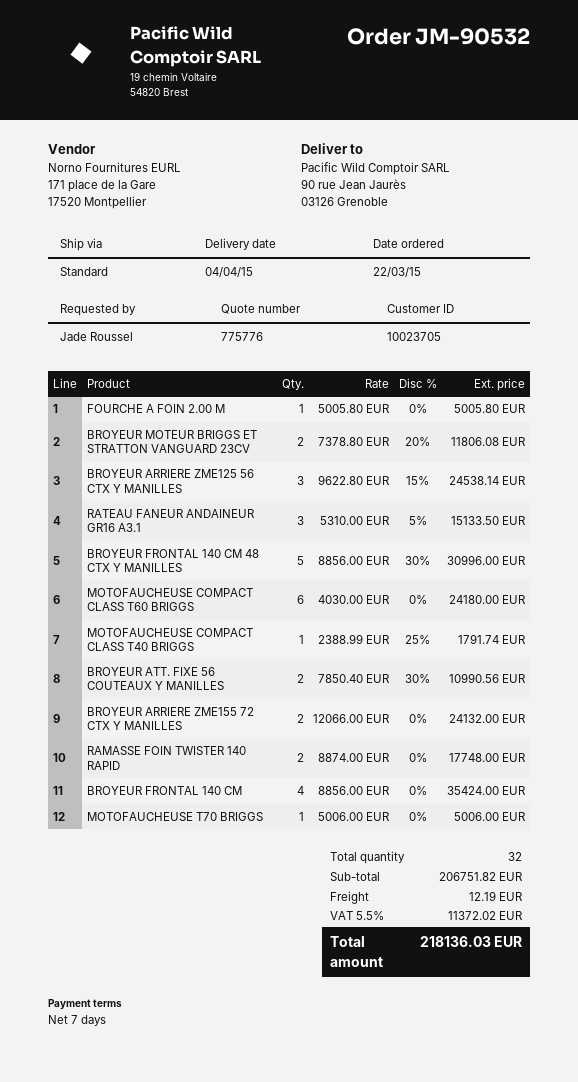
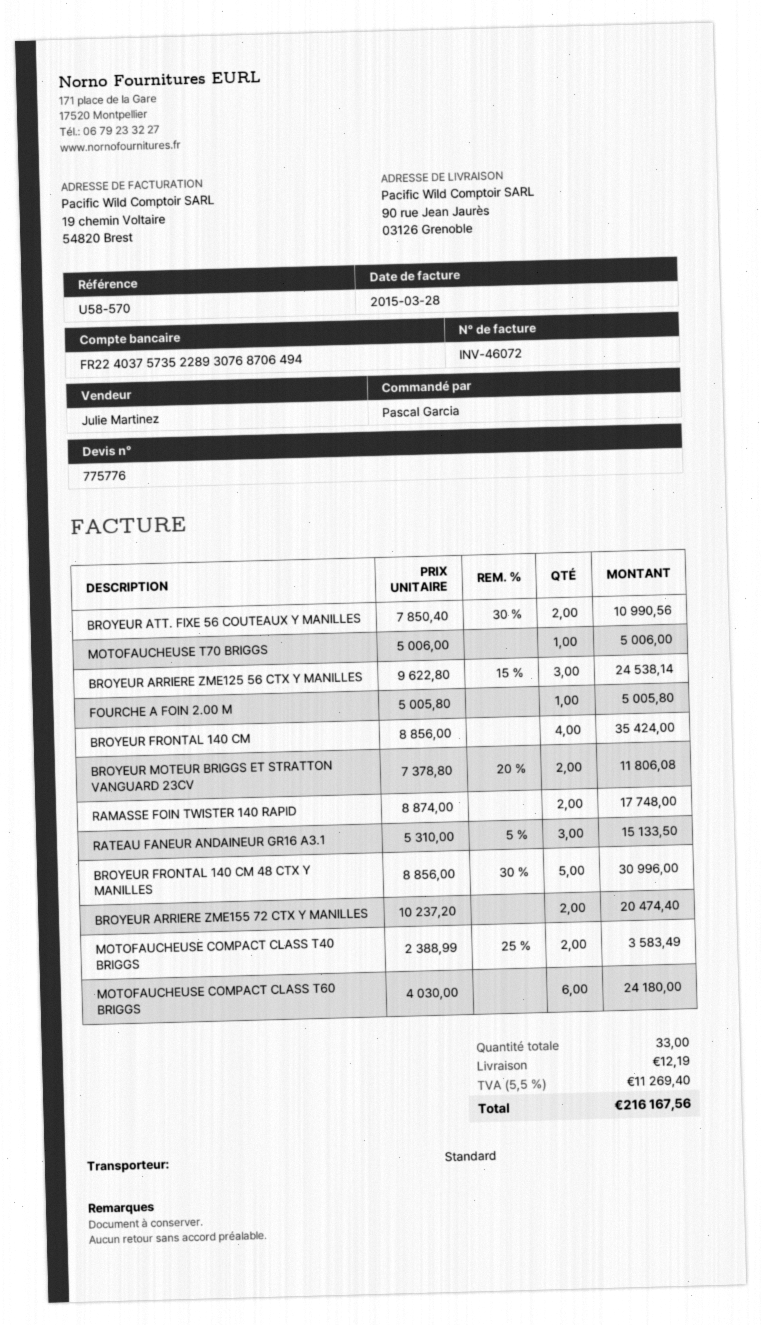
ordered by: Jade Roussel -> Pascal Garcia
MOTOFAUCHEUSE COMPACT CLASS T40 BRIGGS: 1 x 2388.99 - 25% = 1791.74 -> 2 x 2388.99 - 25% = 3583.49
BROYEUR ARRIERE ZME155 72 CTX Y MANILLES: 2 x 12066.00 = 24132.00 -> 2 x 10237.20 = 20474.40
total quantity: 32 -> 33
tax: 5.5% = 11372.02 -> 5.5% = 11269.40
total: 218136.03 -> 216167.56

